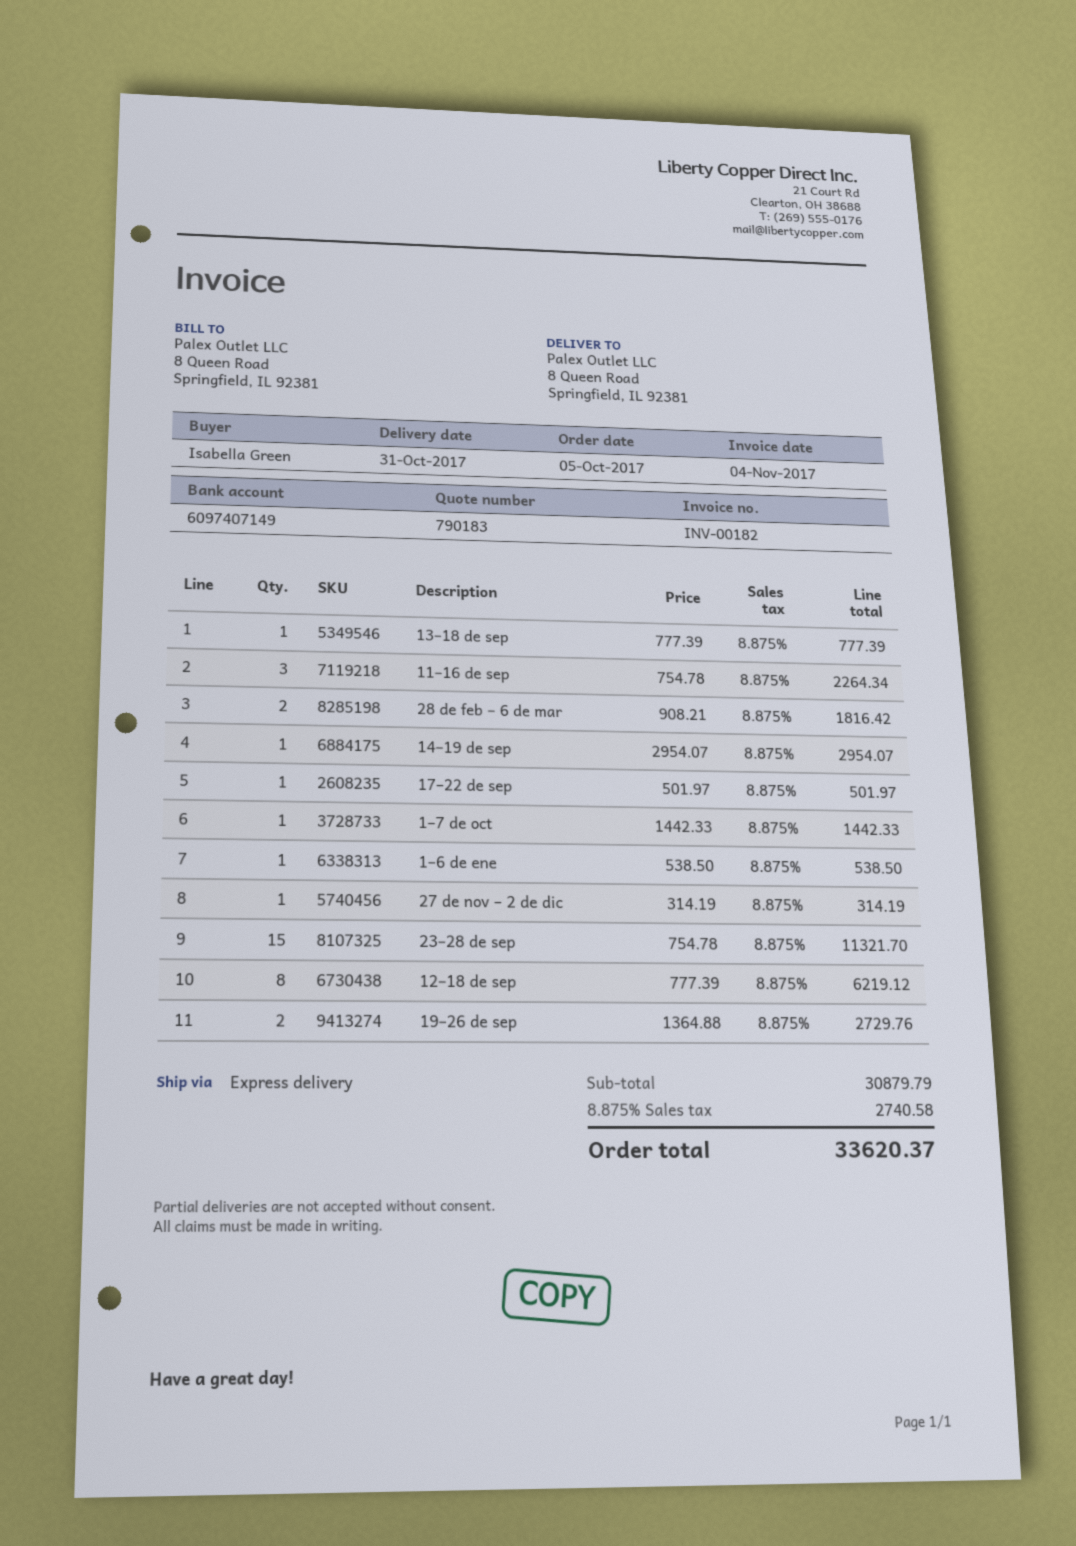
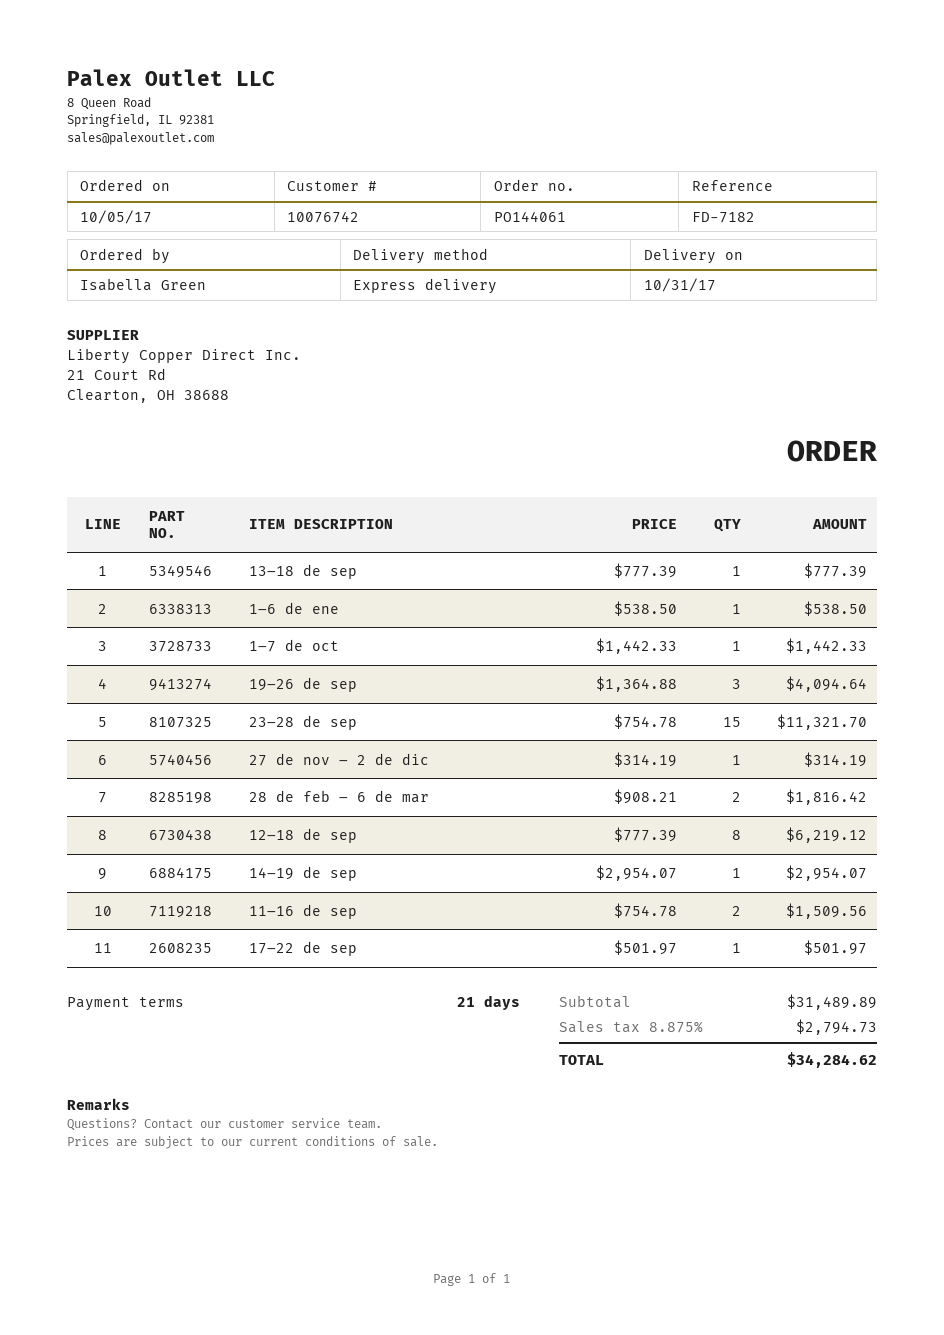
11–16 de sep: 3 x 754.78 = 2264.34 -> 2 x 754.78 = 1509.56
19–26 de sep: 2 x 1364.88 = 2729.76 -> 3 x 1364.88 = 4094.64
subtotal: 30879.79 -> 31489.89
tax: 8.875% = 2740.58 -> 8.875% = 2794.73
total: 33620.37 -> 34284.62

